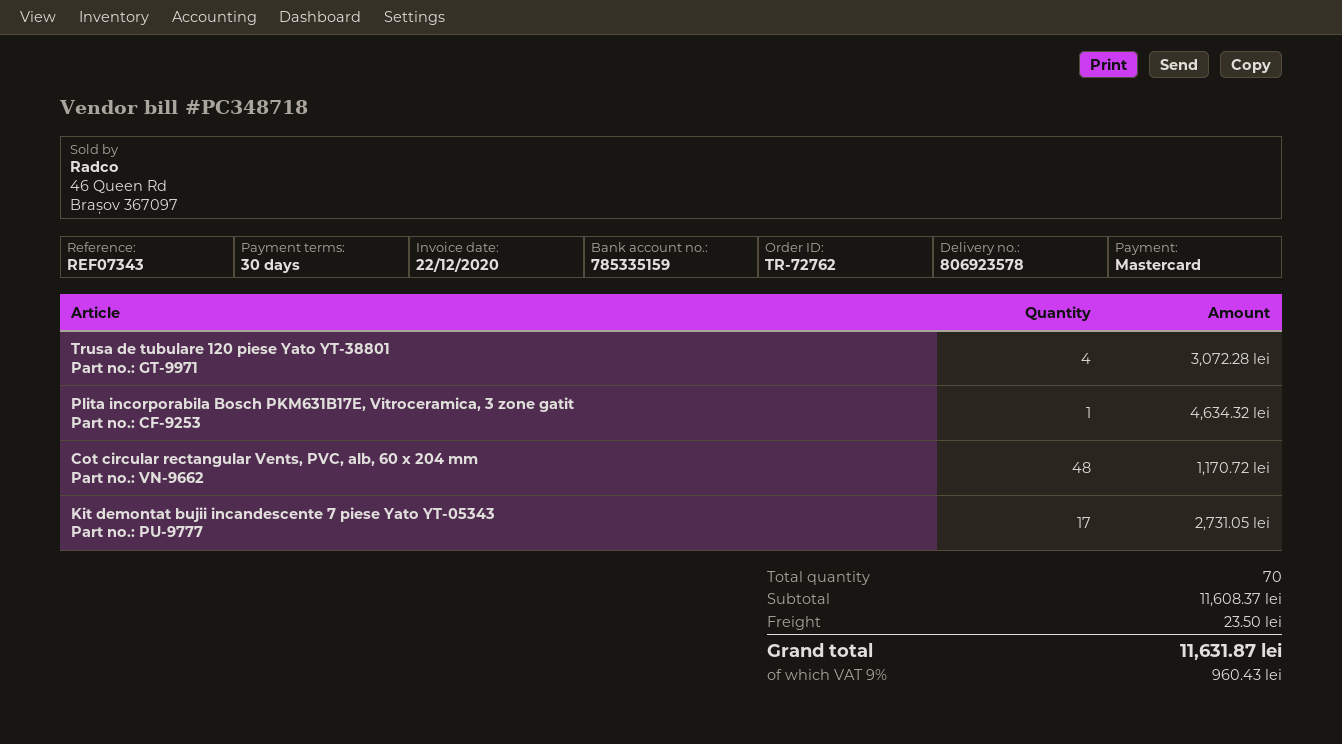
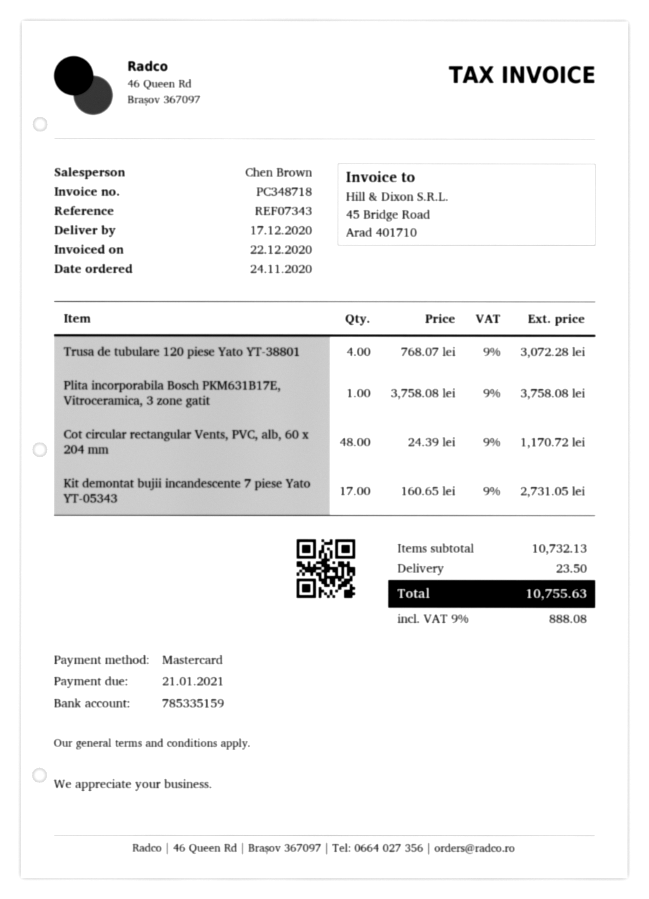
Plita incorporabila Bosch PKM631B17E, Vitroceramica, 3 zone gatit: 1 for 4634.32 -> 1 for 3758.08
subtotal: 11608.37 -> 10732.13
tax: 9% = 960.43 -> 9% = 888.08
total: 11631.87 -> 10755.63

